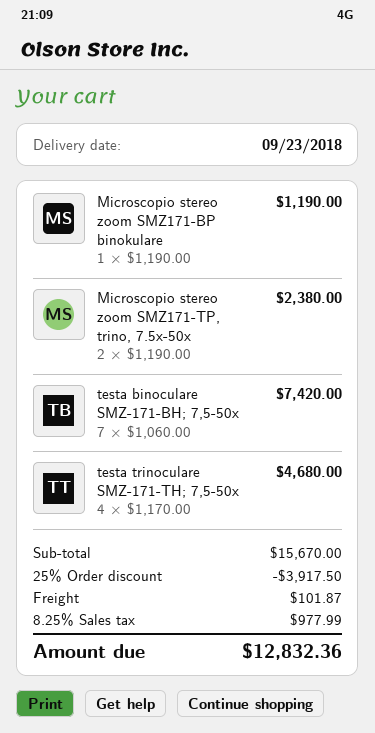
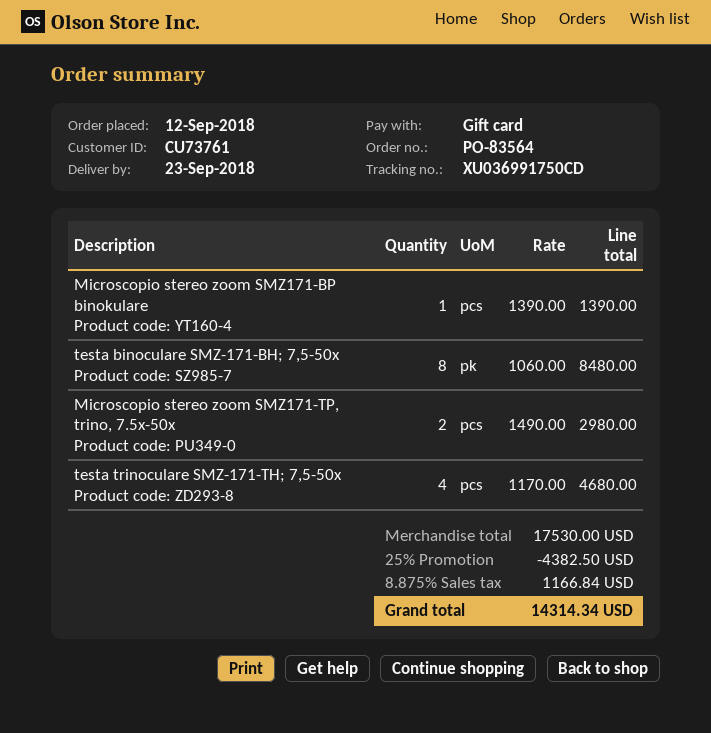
Microscopio stereo zoom SMZ171-BP binokulare: 1 x 1190.00 = 1190.00 -> 1 x 1390.00 = 1390.00
Microscopio stereo zoom SMZ171-TP, trino, 7.5x-50x: 2 x 1190.00 = 2380.00 -> 2 x 1490.00 = 2980.00
testa binoculare SMZ-171-BH; 7,5-50x: 7 x 1060.00 = 7420.00 -> 8 x 1060.00 = 8480.00
subtotal: 15670.00 -> 17530.00
discount: 25% = 3917.50 -> 25% = 4382.50
shipping: 101.87 -> none
tax: 8.25% = 977.99 -> 8.875% = 1166.84
total: 12832.36 -> 14314.34

